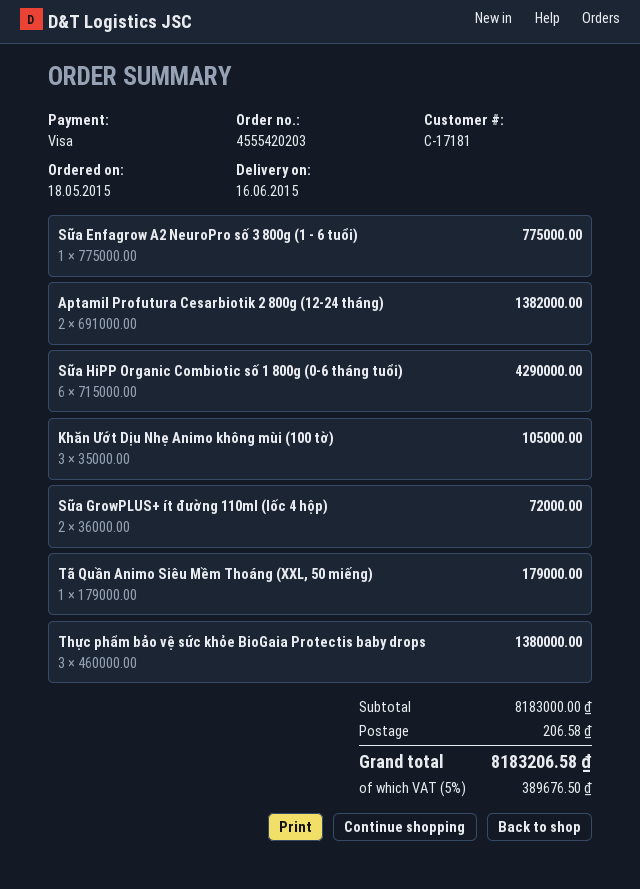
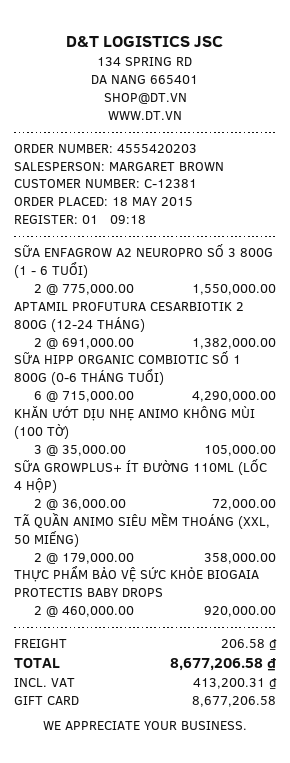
customer number: C-17181 -> C-12381
payment method: Visa -> gift card
Sữa Enfagrow A2 NeuroPro số 3 800g (1 - 6 tuổi): 1 x 775000.00 = 775000.00 -> 2 x 775000.00 = 1550000.00
Tã Quần Animo Siêu Mềm Thoáng (XXL, 50 miếng): 1 x 179000.00 = 179000.00 -> 2 x 179000.00 = 358000.00
Thực phẩm bảo vệ sức khỏe BioGaia Protectis baby drops: 3 x 460000.00 = 1380000.00 -> 2 x 460000.00 = 920000.00
tax: 389676.50 -> 413200.31
total: 8183206.58 -> 8677206.58

